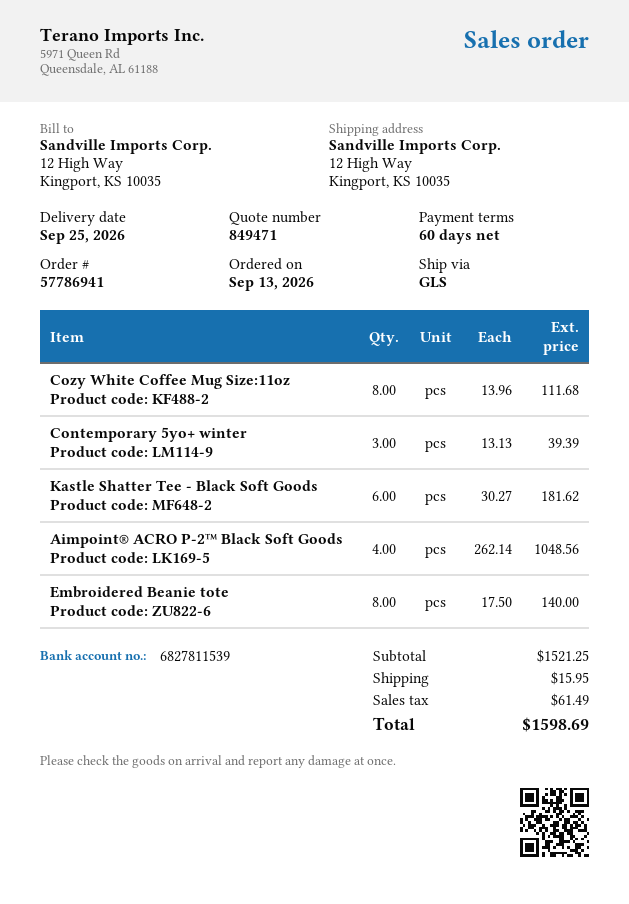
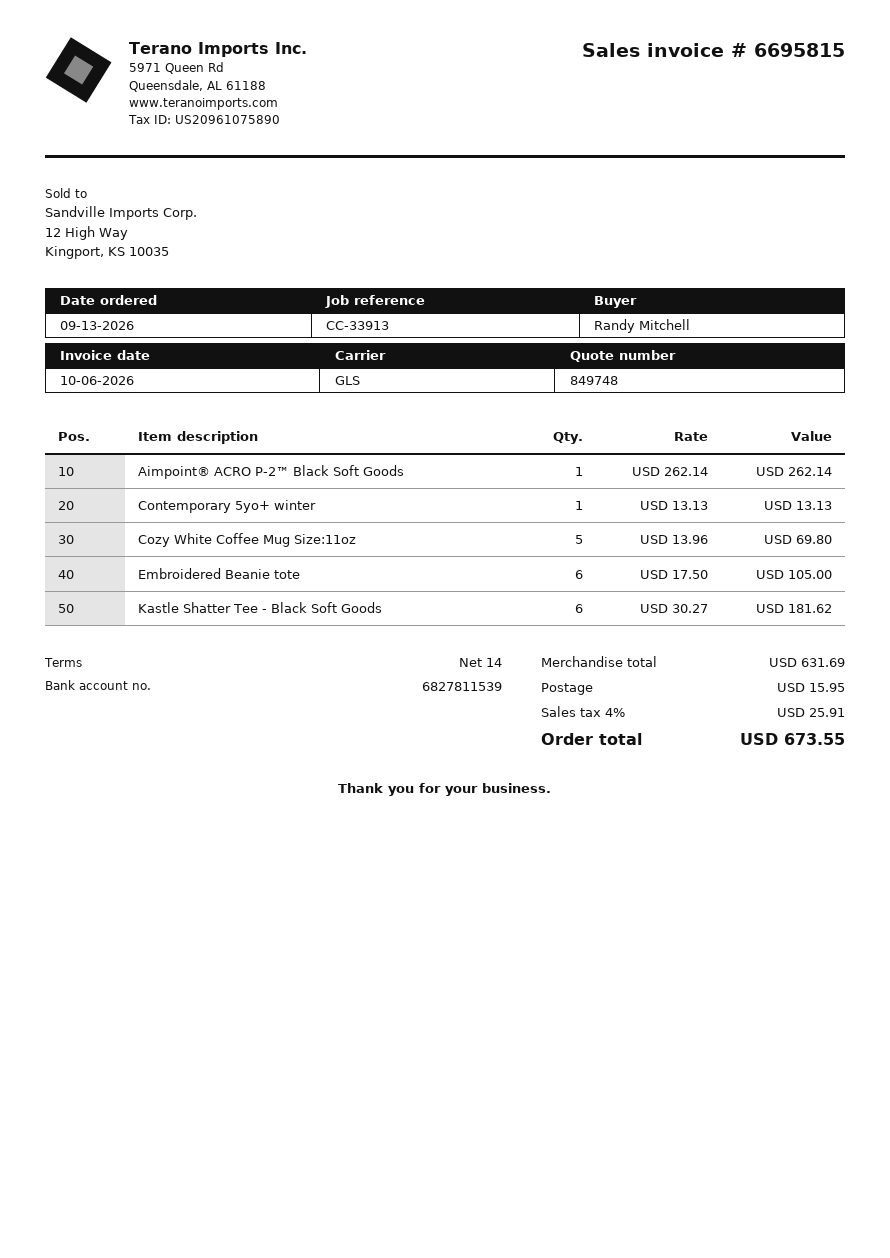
quote number: 849471 -> 849748
payment terms: 60 days -> 14 days
Cozy White Coffee Mug Size:11oz: 8 x 13.96 = 111.68 -> 5 x 13.96 = 69.80
Contemporary 5yo+ winter: 3 x 13.13 = 39.39 -> 1 x 13.13 = 13.13
Aimpoint® ACRO P-2™ Black Soft Goods: 4 x 262.14 = 1048.56 -> 1 x 262.14 = 262.14
Embroidered Beanie tote: 8 x 17.50 = 140.00 -> 6 x 17.50 = 105.00
subtotal: 1521.25 -> 631.69
tax: 61.49 -> 25.91
total: 1598.69 -> 673.55

